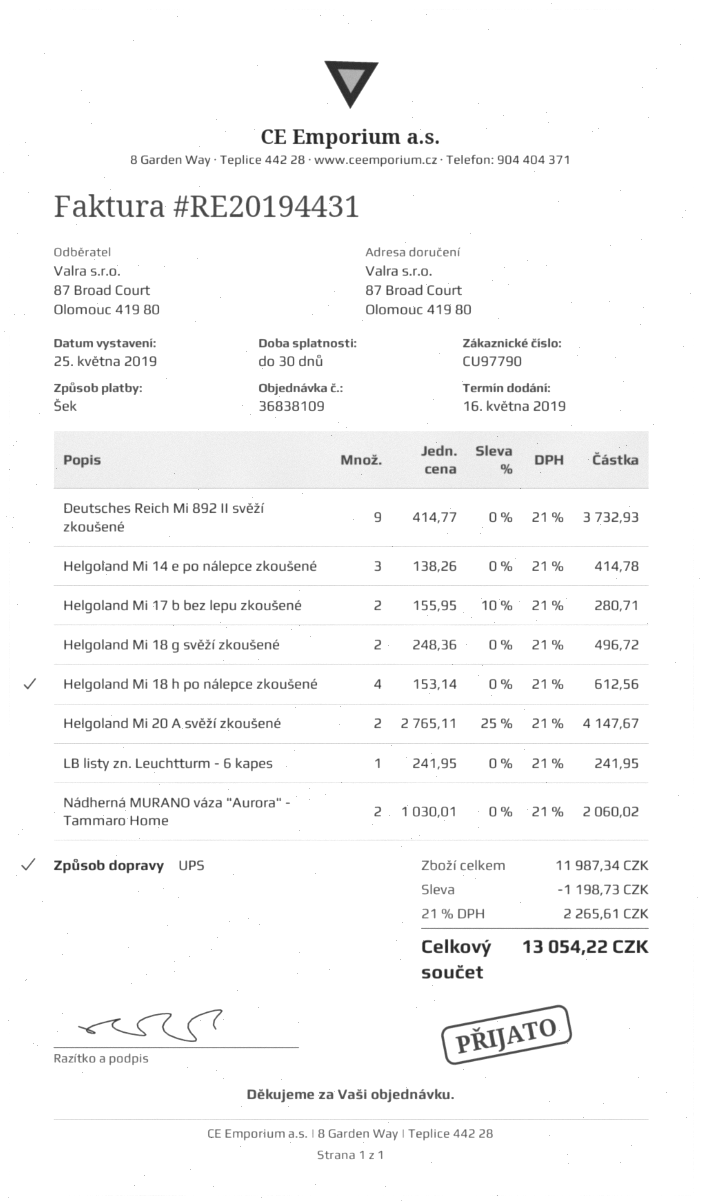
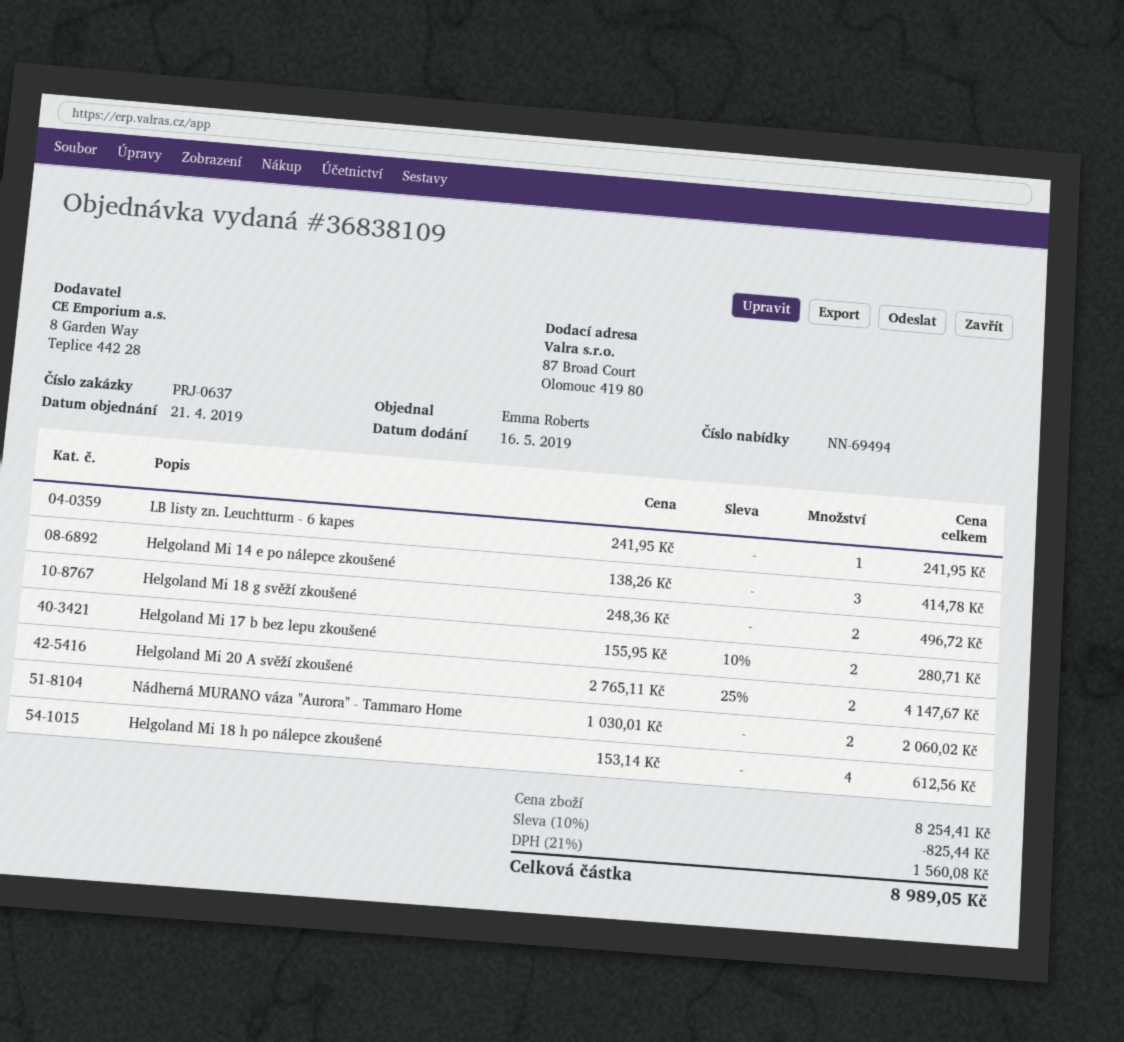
Deutsches Reich Mi 892 II svěží zkoušené: 9 x 414.77 = 3732.93 -> none
subtotal: 11987.34 -> 8254.41
discount: 1198.73 -> 825.44
tax: 21% = 2265.61 -> 21% = 1560.08
total: 13054.22 -> 8989.05

